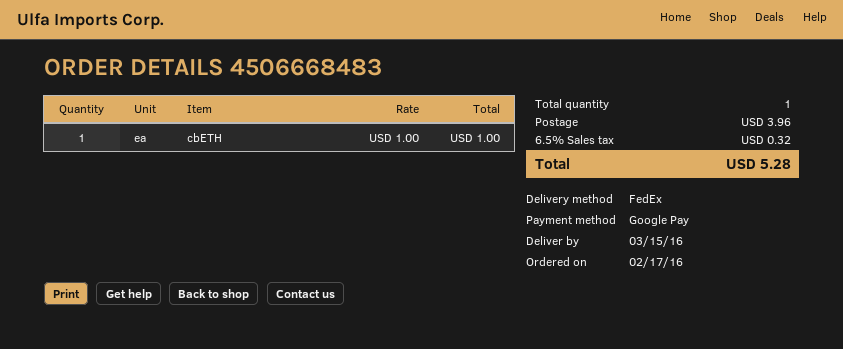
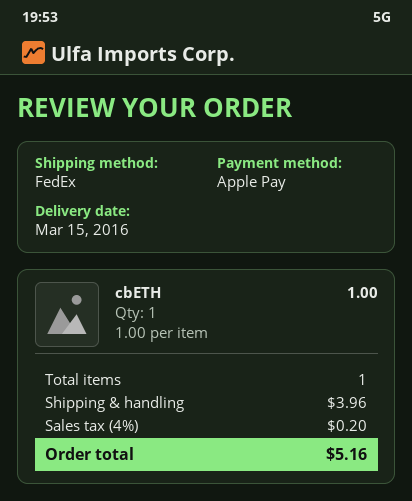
payment method: Google Pay -> Apple Pay
tax: 6.5% = 0.32 -> 4% = 0.20
total: 5.28 -> 5.16

